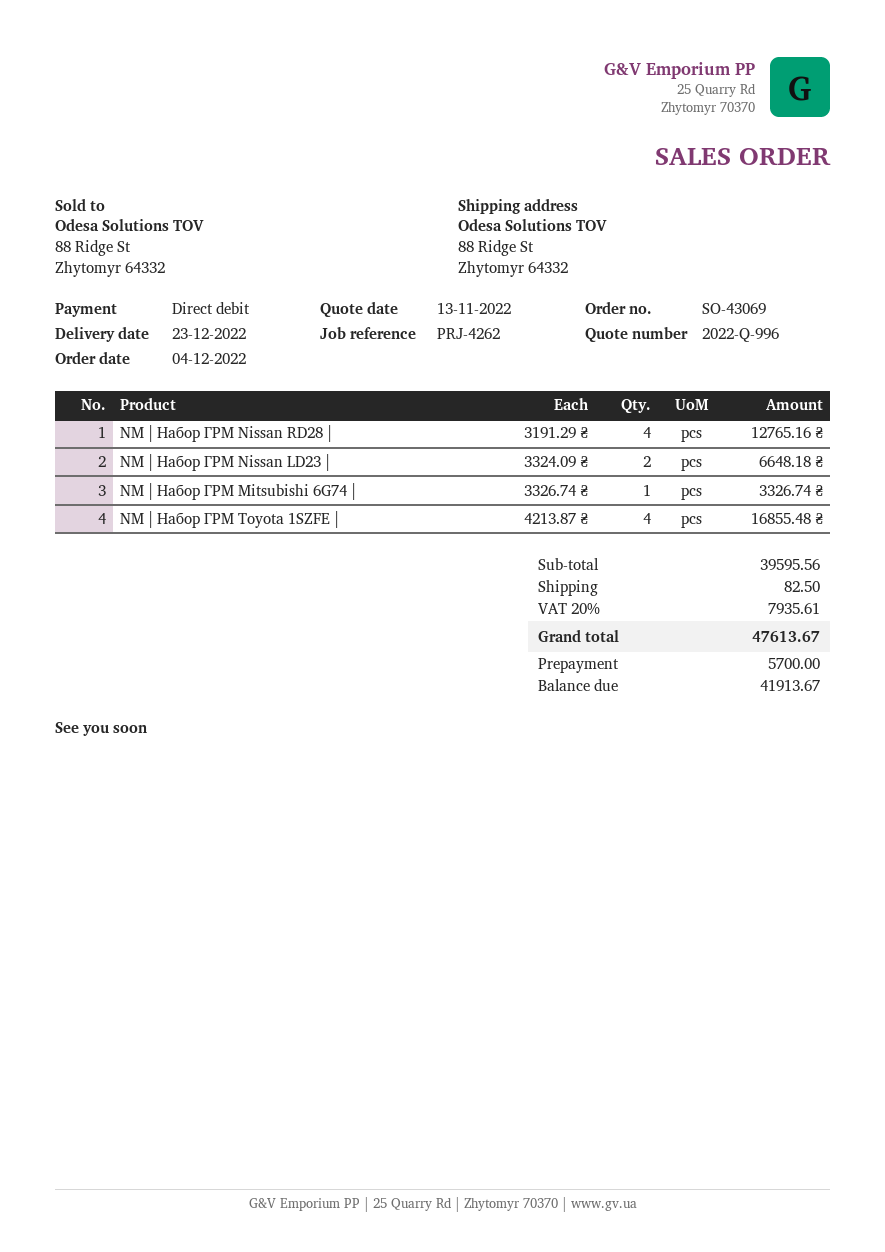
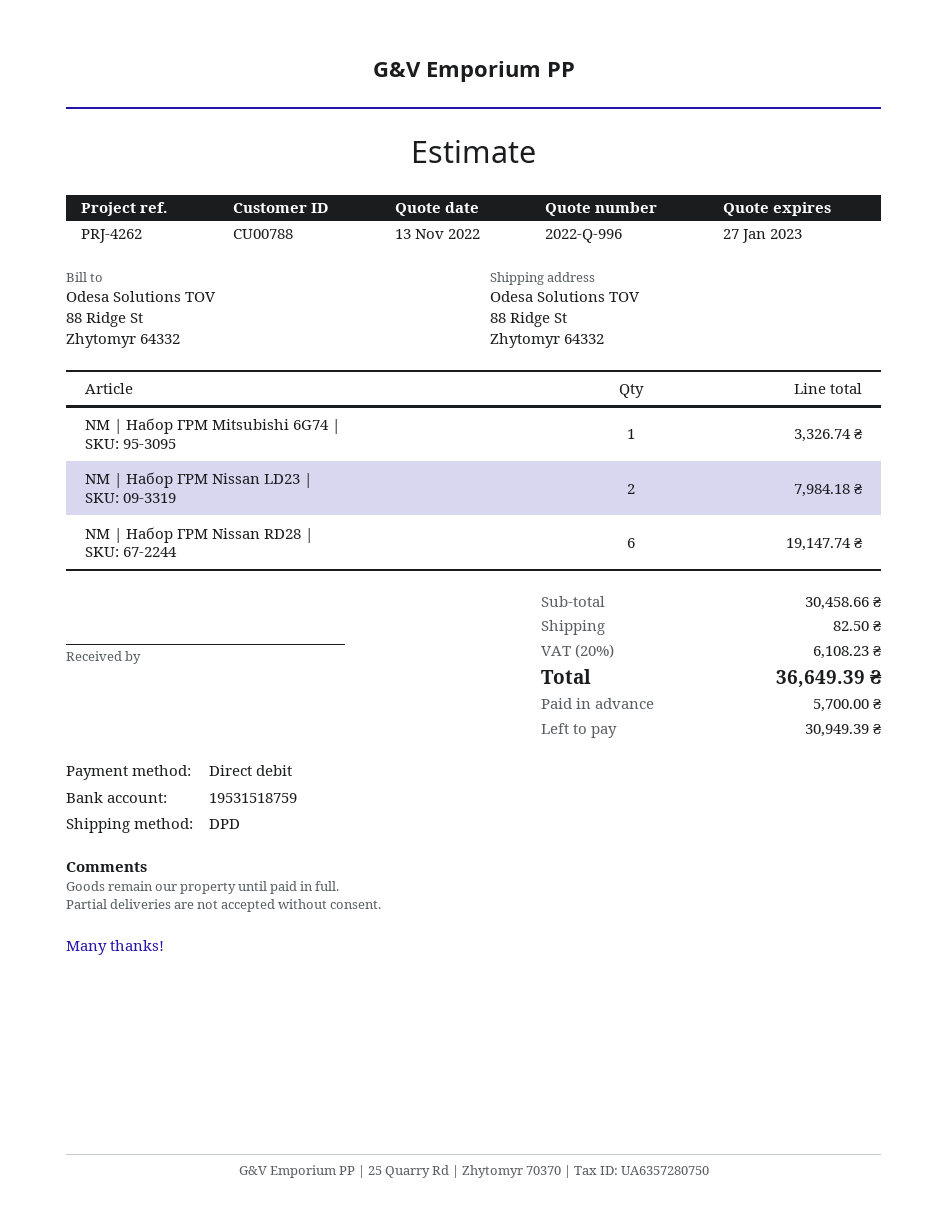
NM | Набор ГРМ Nissan RD28 |: 4 for 12765.16 -> 6 for 19147.74
NM | Набор ГРМ Nissan LD23 |: 2 for 6648.18 -> 2 for 7984.18
NM | Набор ГРМ Toyota 1SZFE |: 4 for 16855.48 -> none
subtotal: 39595.56 -> 30458.66
tax: 20% = 7935.61 -> 20% = 6108.23
total: 47613.67 -> 36649.39
balance: 41913.67 -> 30949.39

